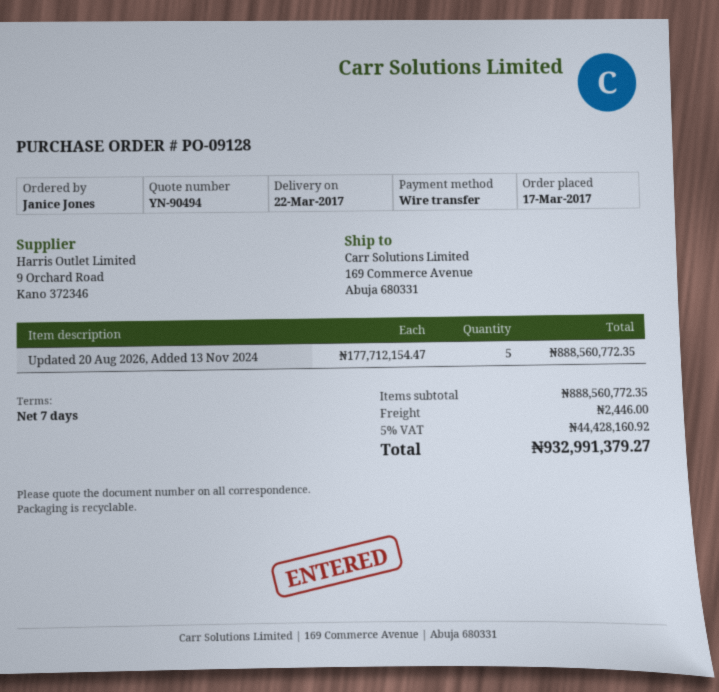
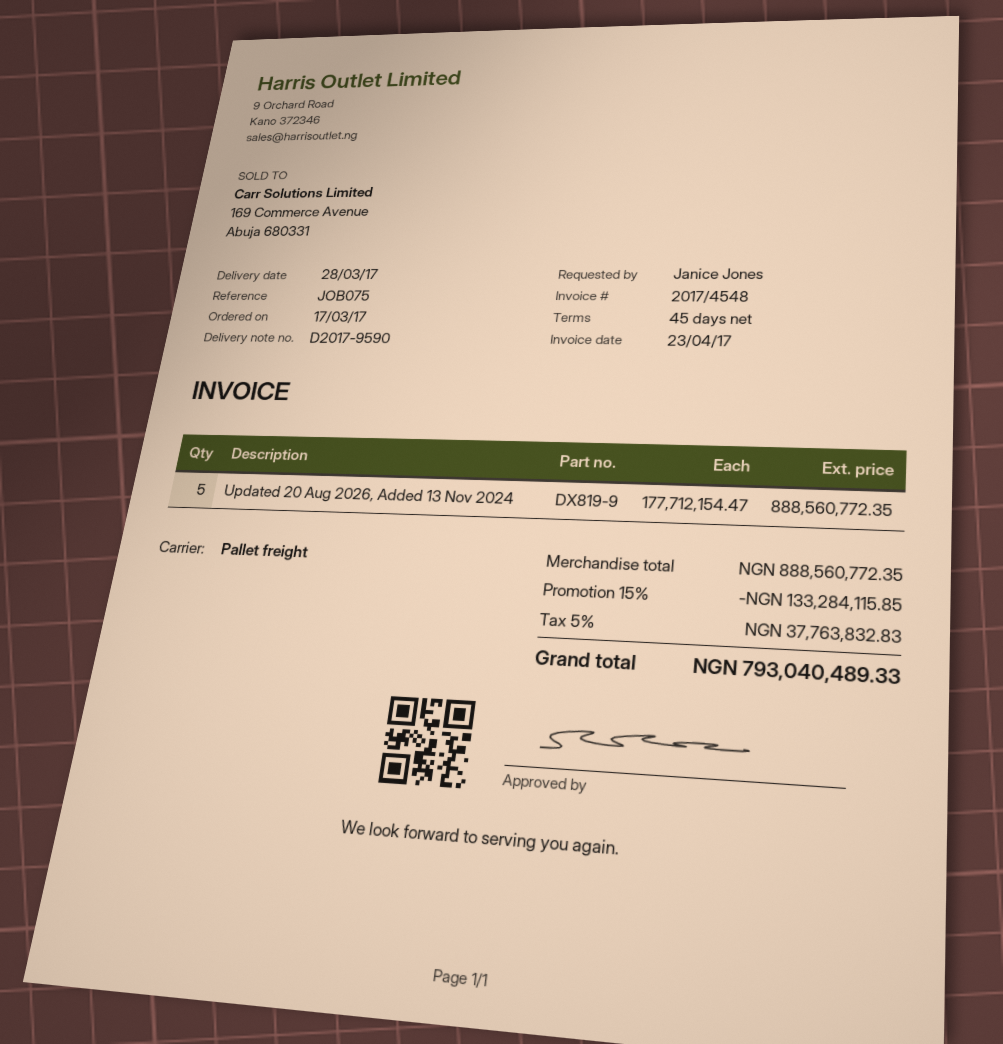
delivery date: 2017-03-22 -> 2017-03-28
payment terms: 7 days -> 45 days
discount: none -> 15% = 133284115.85
shipping: 2446.00 -> none
tax: 5% = 44428160.92 -> 5% = 37763832.83
total: 932991379.27 -> 793040489.33

